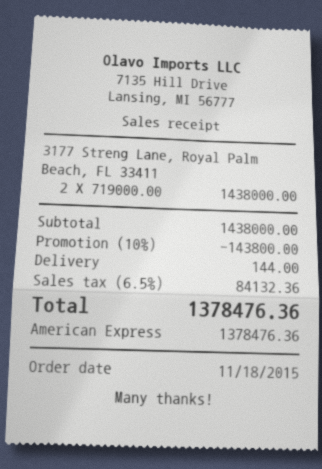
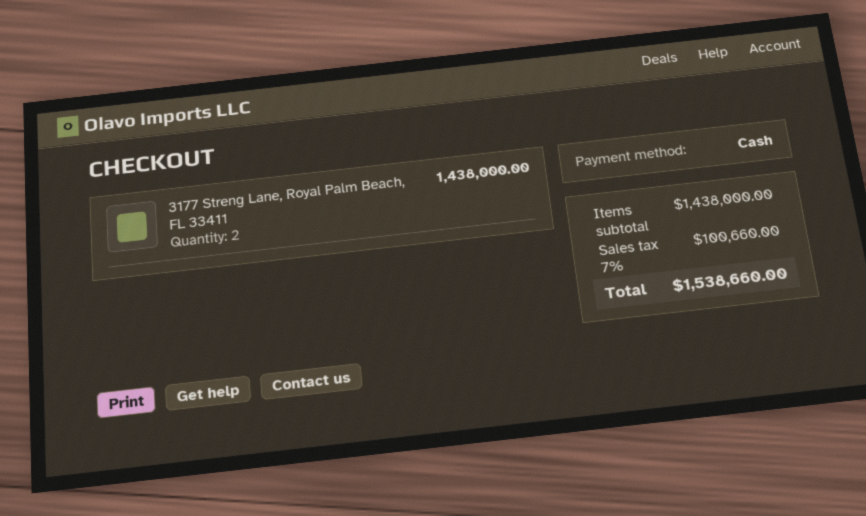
payment method: American Express -> cash
discount: 10% = 143800.00 -> none
shipping: 144.00 -> none
tax: 6.5% = 84132.36 -> 7% = 100660.00
total: 1378476.36 -> 1538660.00

